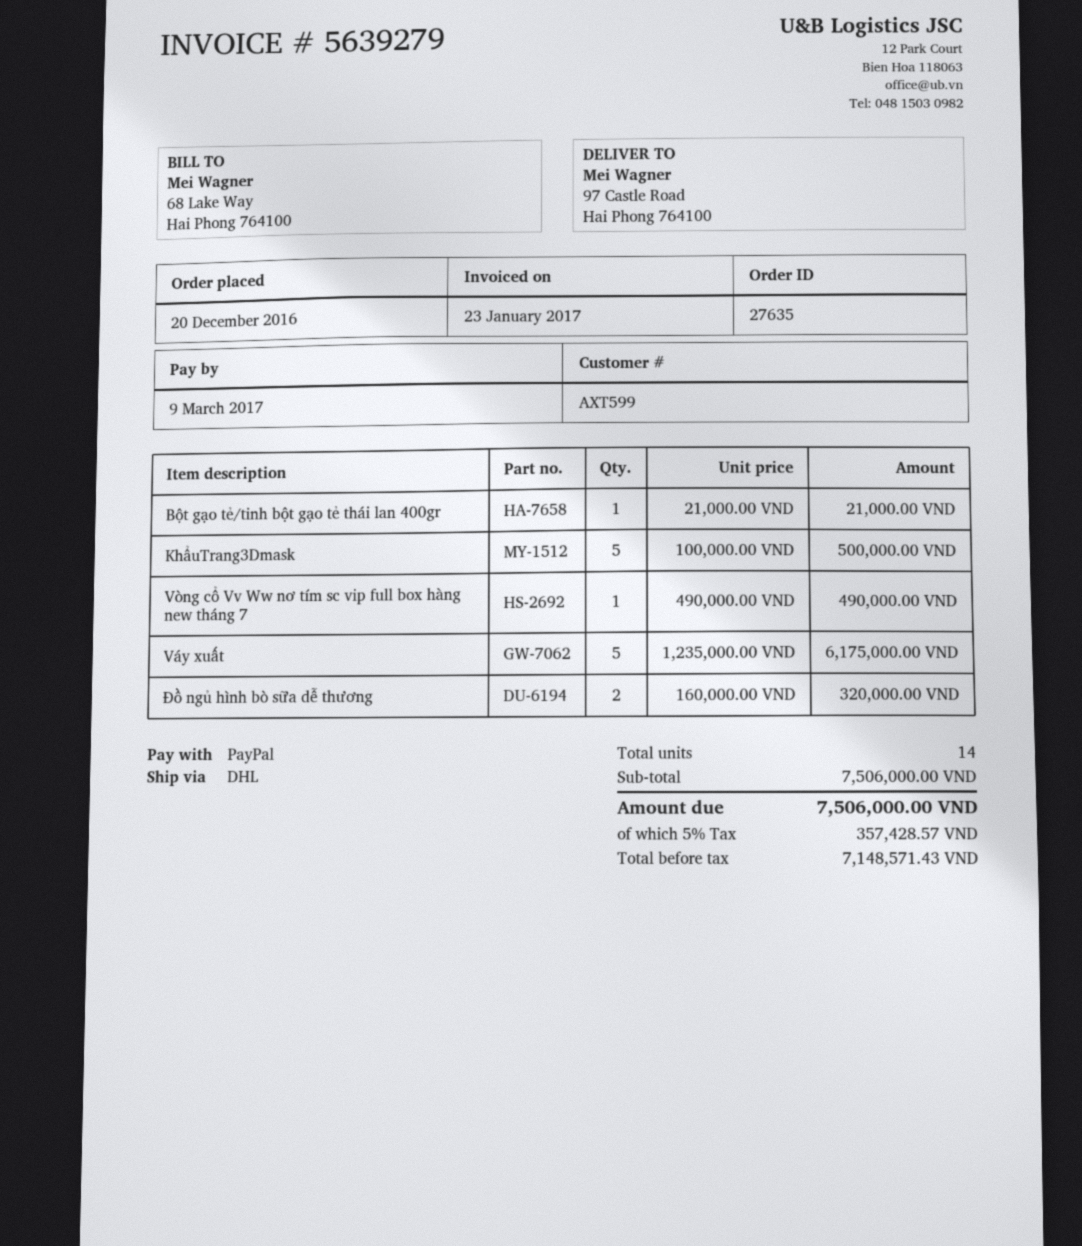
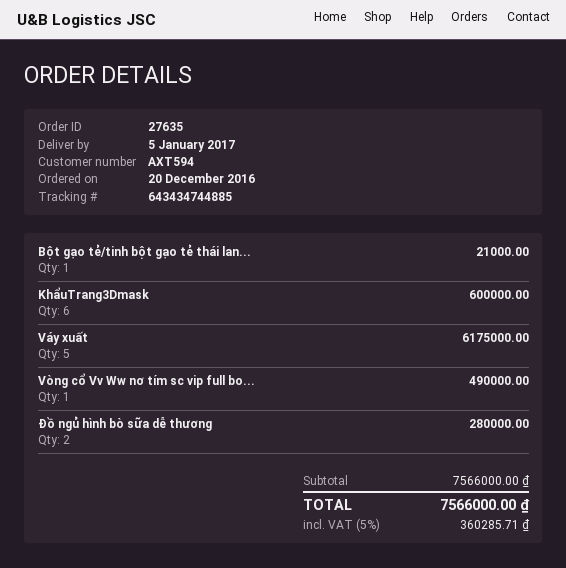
customer number: AXT599 -> AXT594
KhẩuTrang3Dmask: 5 for 500000.00 -> 6 for 600000.00
Đồ ngủ hình bò sữa dễ thương: 2 for 320000.00 -> 2 for 280000.00
subtotal: 7506000.00 -> 7566000.00
tax: 5% = 357428.57 -> 5% = 360285.71
total: 7506000.00 -> 7566000.00

